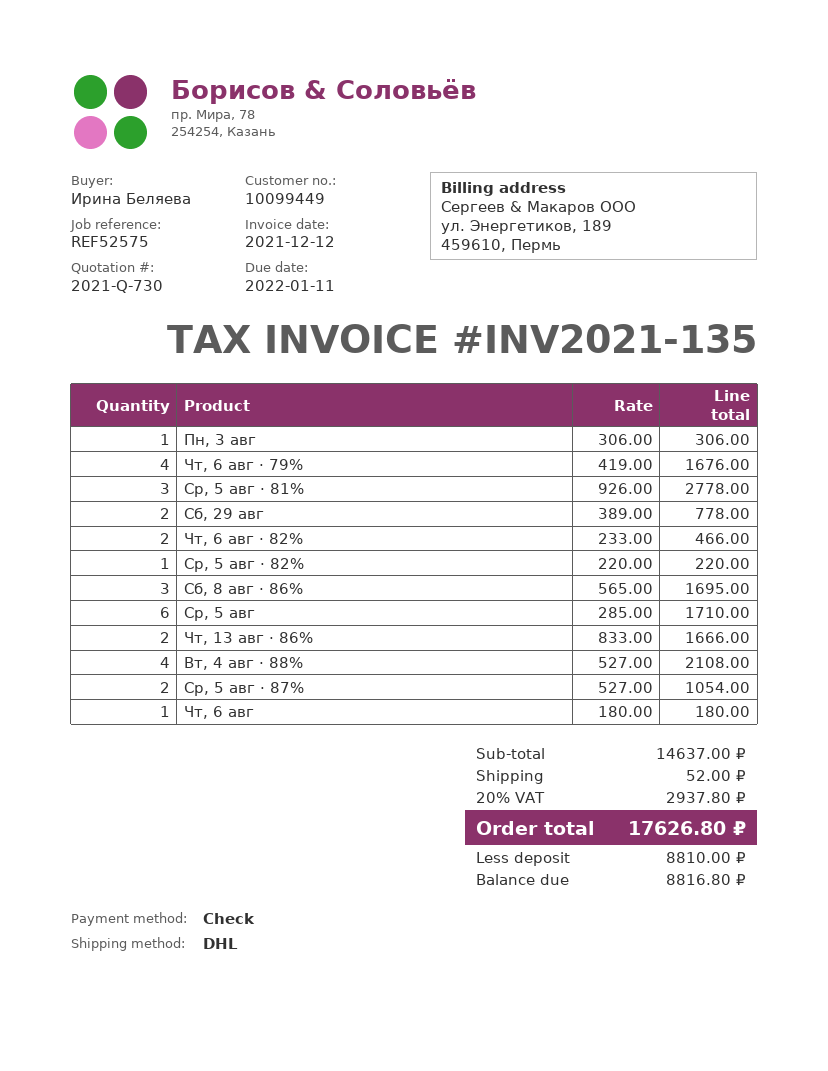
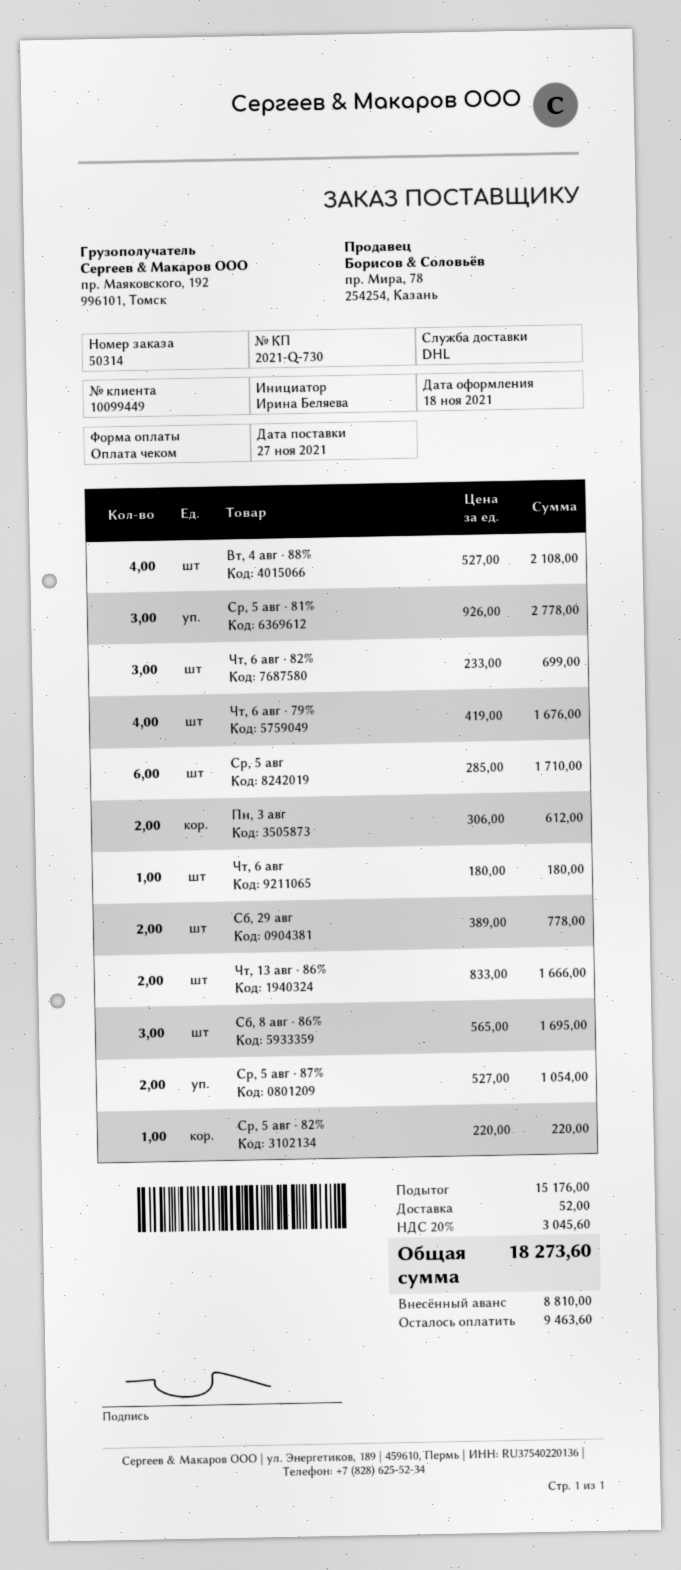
Пн, 3 авг: 1 x 306.00 = 306.00 -> 2 x 306.00 = 612.00
Чт, 6 авг · 82%: 2 x 233.00 = 466.00 -> 3 x 233.00 = 699.00
subtotal: 14637.00 -> 15176.00
tax: 20% = 2937.80 -> 20% = 3045.60
total: 17626.80 -> 18273.60
balance: 8816.80 -> 9463.60

